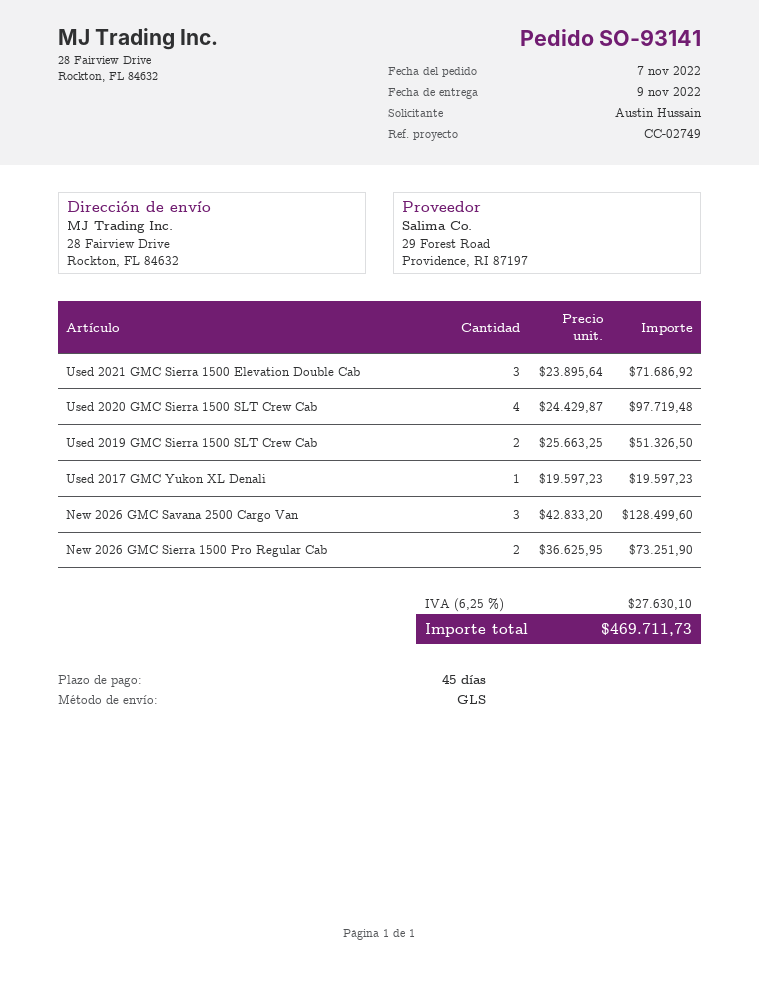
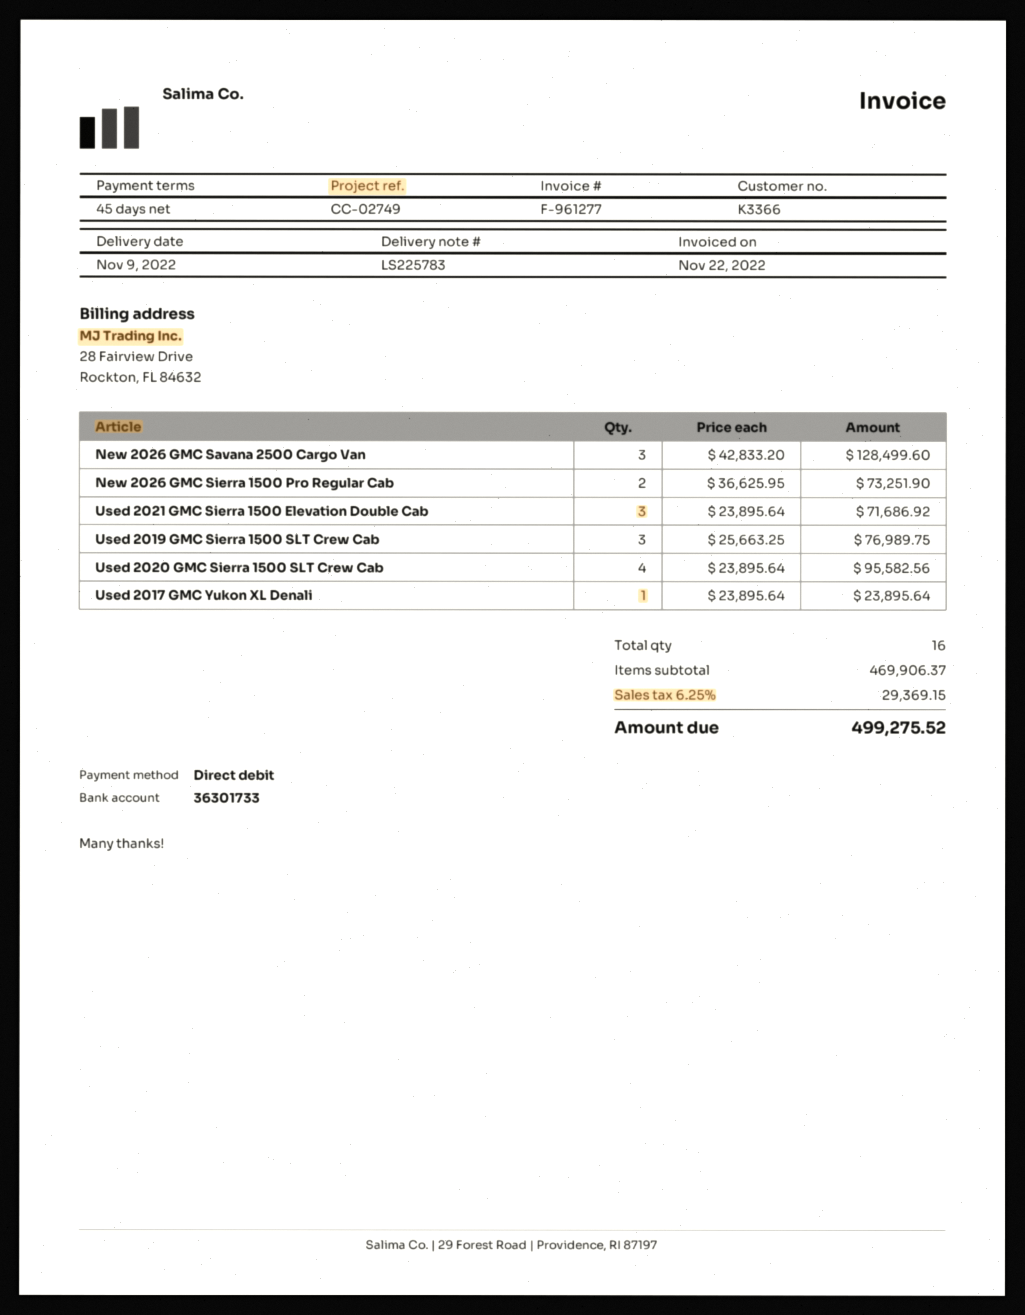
Used 2020 GMC Sierra 1500 SLT Crew Cab: 4 x 24429.87 = 97719.48 -> 4 x 23895.64 = 95582.56
Used 2019 GMC Sierra 1500 SLT Crew Cab: 2 x 25663.25 = 51326.50 -> 3 x 25663.25 = 76989.75
Used 2017 GMC Yukon XL Denali: 1 x 19597.23 = 19597.23 -> 1 x 23895.64 = 23895.64
tax: 6.25% = 27630.10 -> 6.25% = 29369.15
total: 469711.73 -> 499275.52

